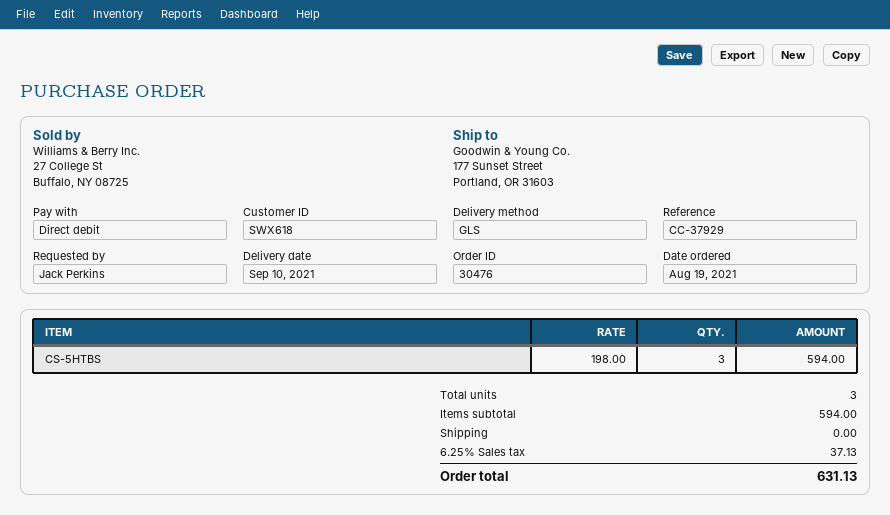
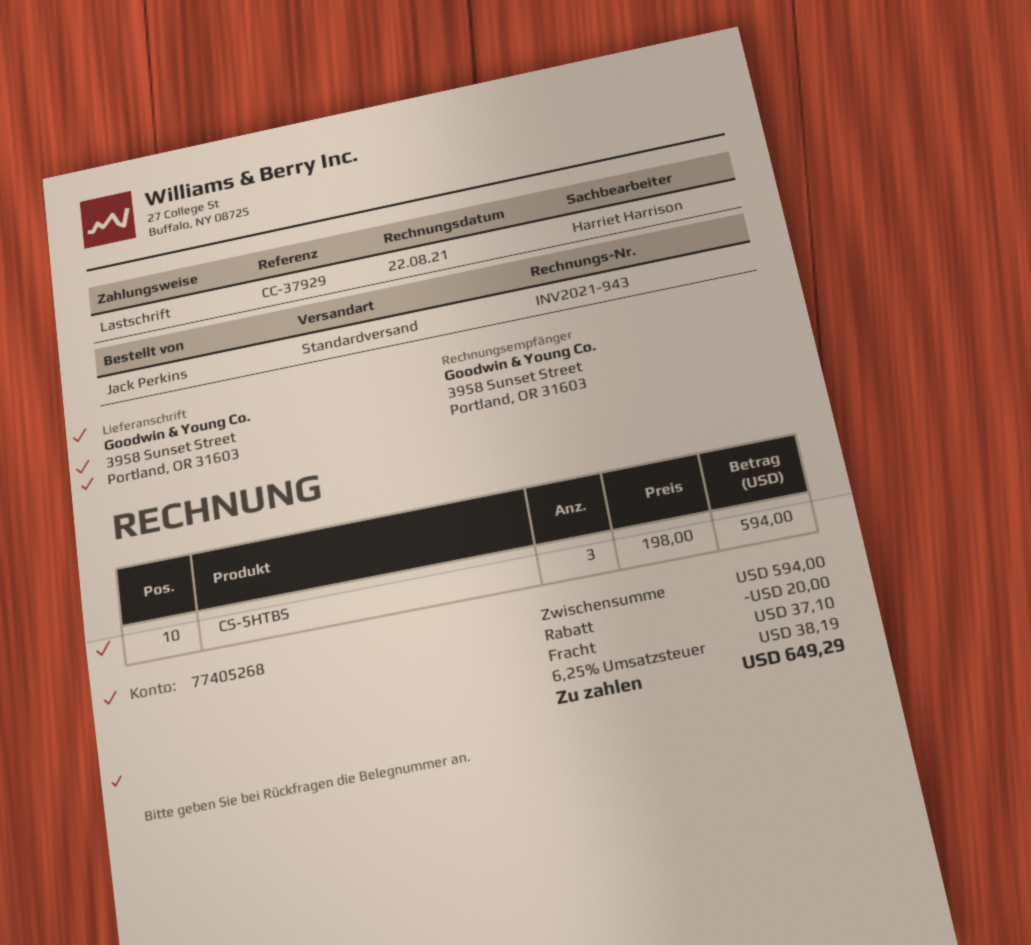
shipping method: GLS -> standard
ship to: 177 Sunset Street, Portland, OR 31603 -> 3958 Sunset Street, Portland, OR 31603
discount: none -> 20.00
shipping: 0.00 -> 37.10
tax: 6.25% = 37.13 -> 6.25% = 38.19
total: 631.13 -> 649.29

